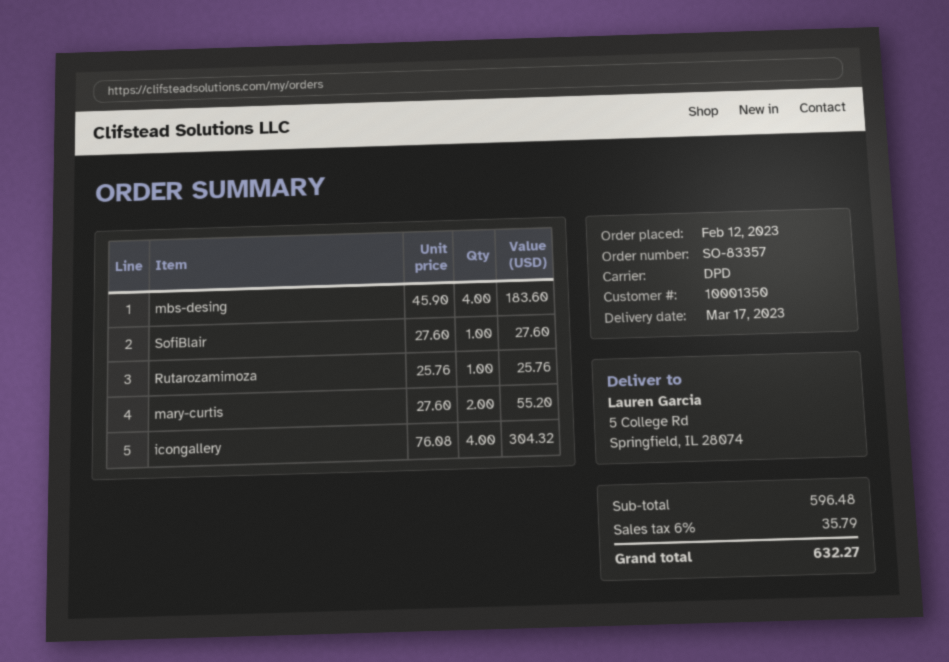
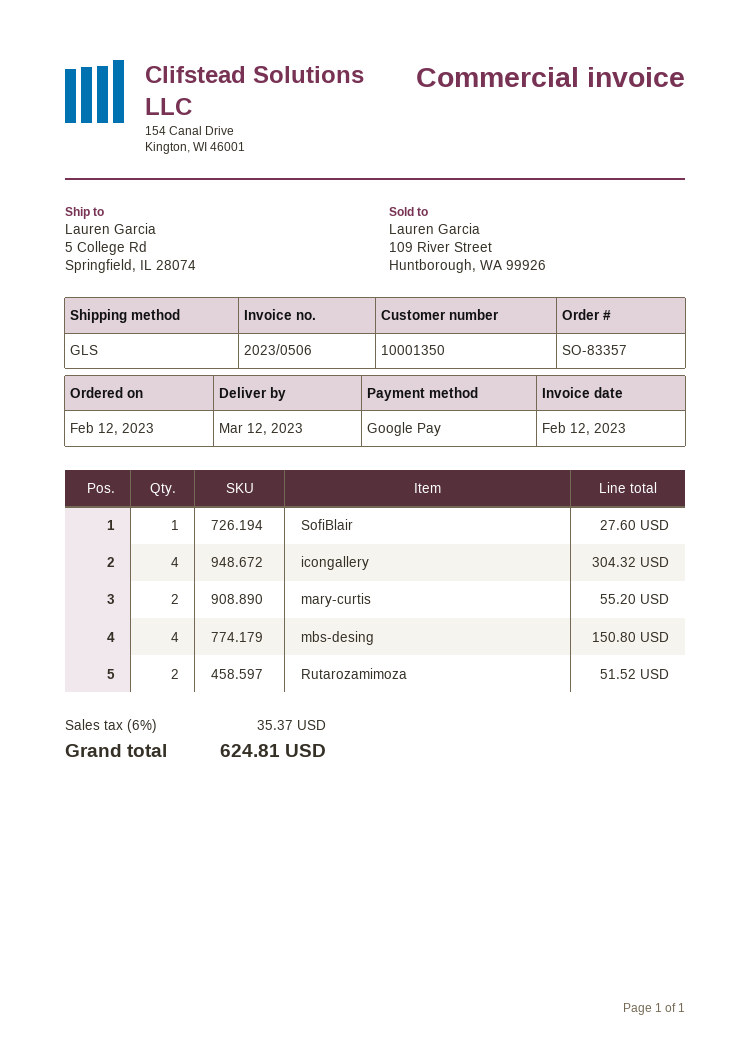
delivery date: 2023-03-17 -> 2023-03-12
shipping method: DPD -> GLS
mbs-desing: 4 for 183.60 -> 4 for 150.80
Rutarozamimoza: 1 for 25.76 -> 2 for 51.52
tax: 6% = 35.79 -> 6% = 35.37
total: 632.27 -> 624.81

